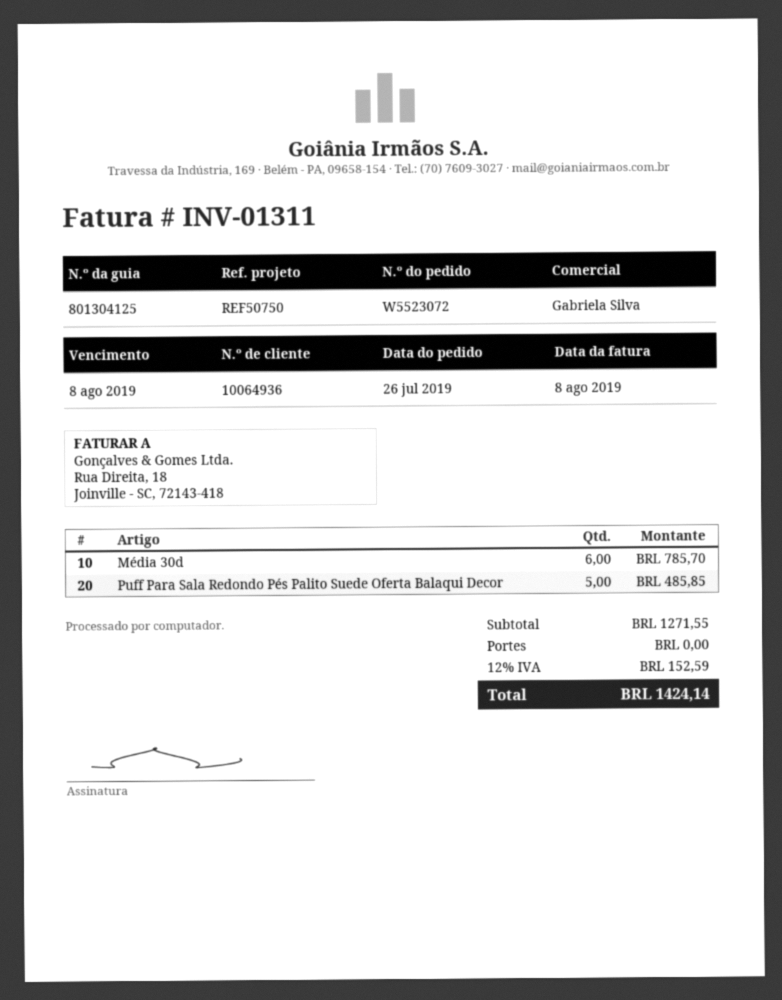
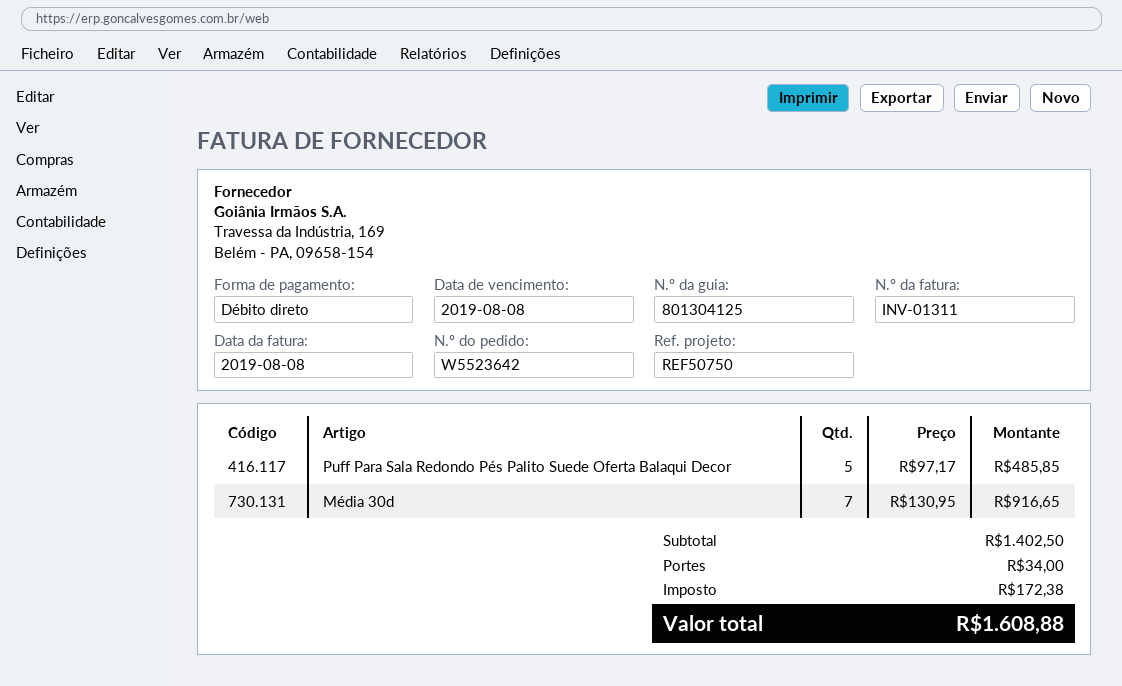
order number: W5523072 -> W5523642
Média 30d: 6 for 785.70 -> 7 for 916.65
subtotal: 1271.55 -> 1402.50
shipping: 0.00 -> 34.00
tax: 152.59 -> 172.38
total: 1424.14 -> 1608.88

